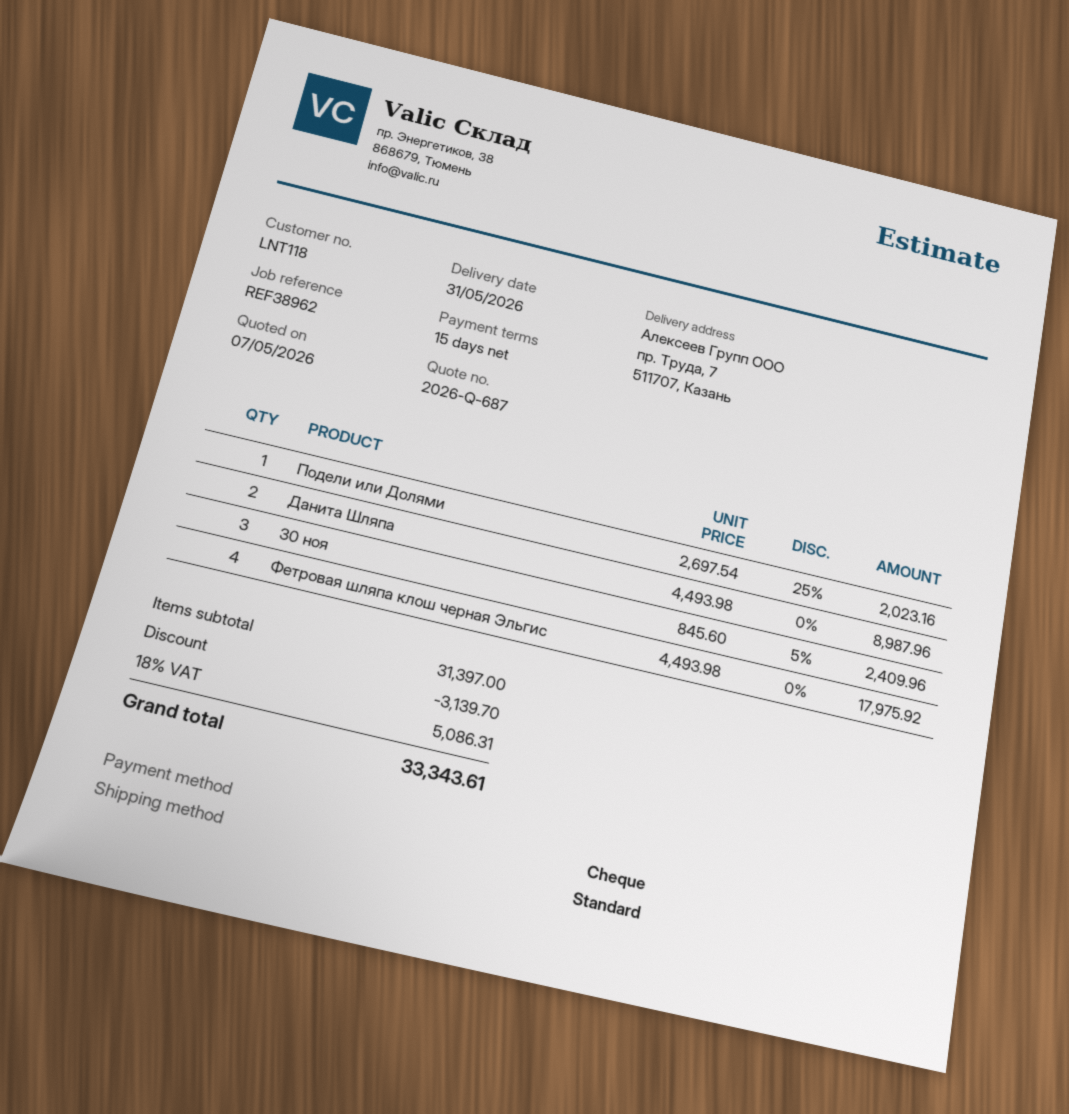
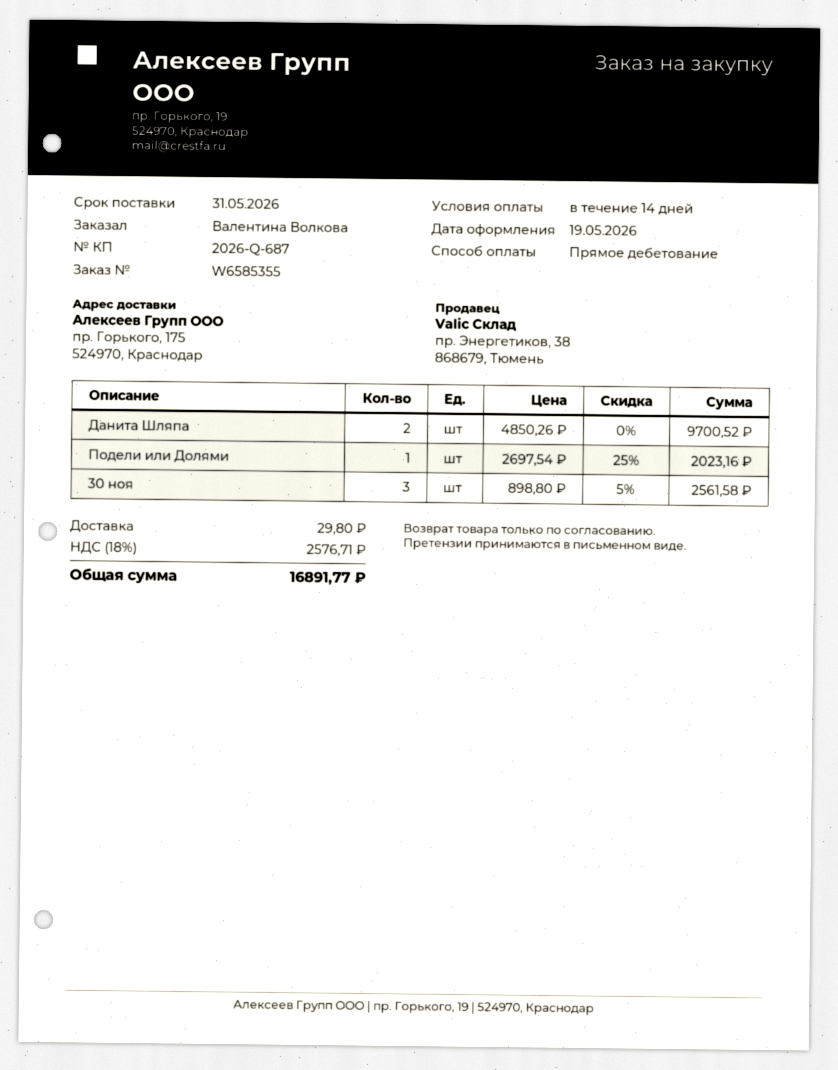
payment terms: 15 days -> 14 days
payment method: cheque -> direct debit
ship to: пр. Труда, 7, 511707, Казань -> пр. Горького, 175, 524970, Краснодар
Данита Шляпа: 2 x 4493.98 = 8987.96 -> 2 x 4850.26 = 9700.52
30 ноя: 3 x 845.60 - 5% = 2409.96 -> 3 x 898.80 - 5% = 2561.58
Фетровая шляпа клош черная Эльгис: 4 x 4493.98 = 17975.92 -> none
discount: 3139.70 -> none
shipping: none -> 29.80
tax: 18% = 5086.31 -> 18% = 2576.71
total: 33343.61 -> 16891.77

